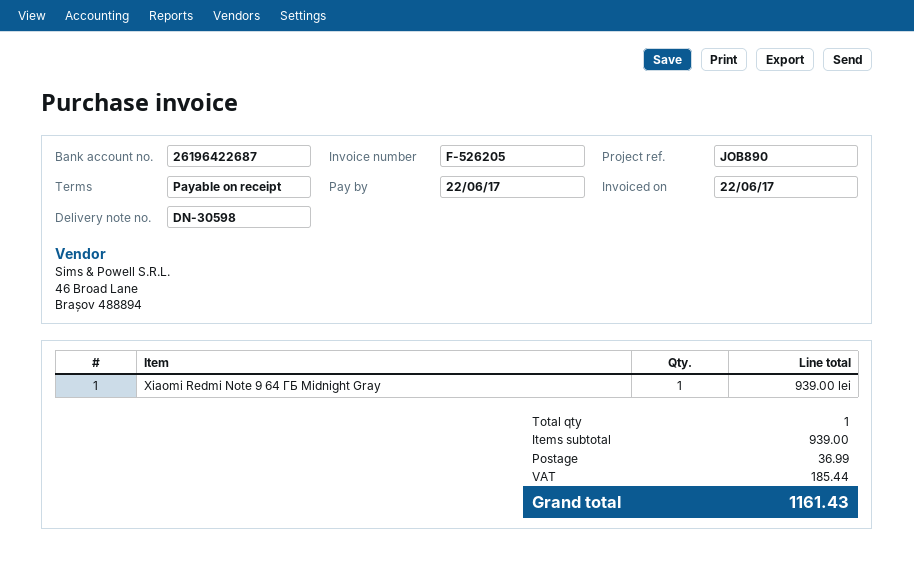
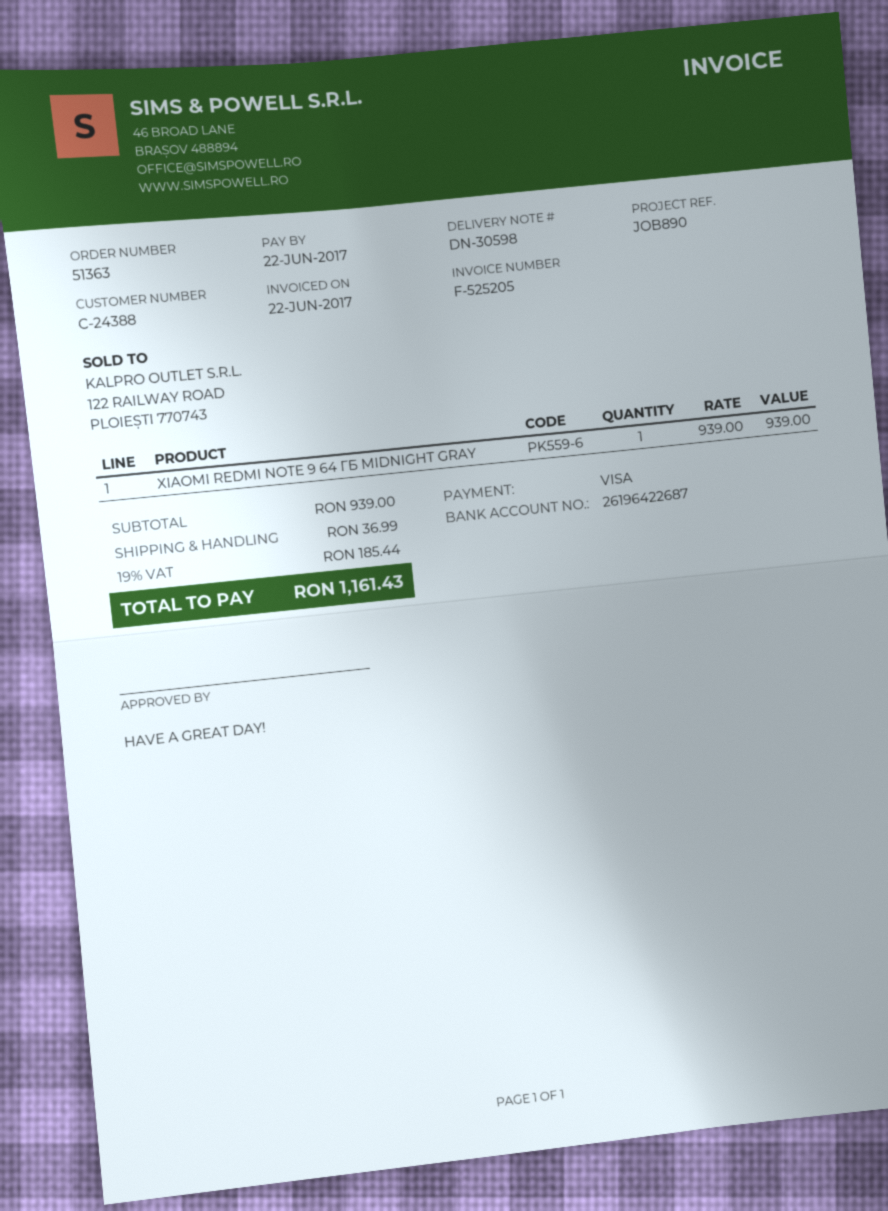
invoice number: F-526205 -> F-525205

